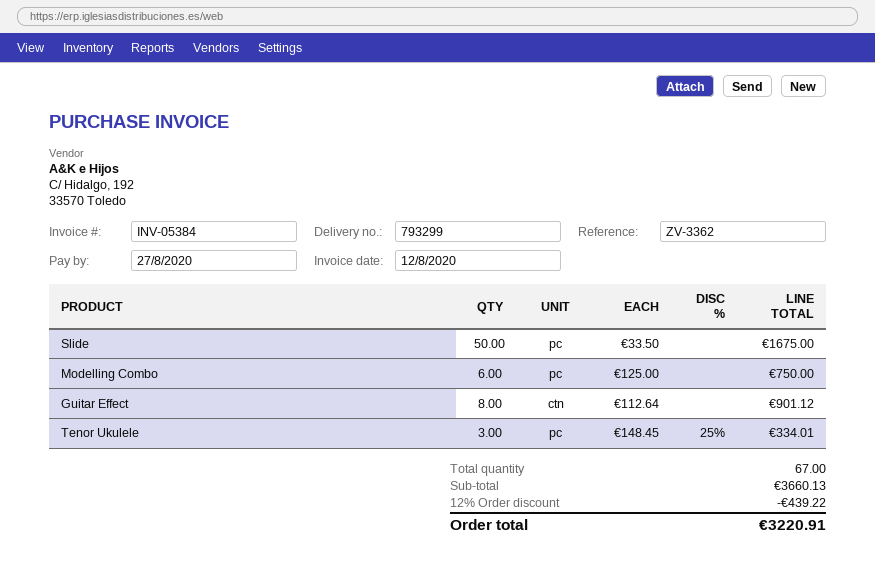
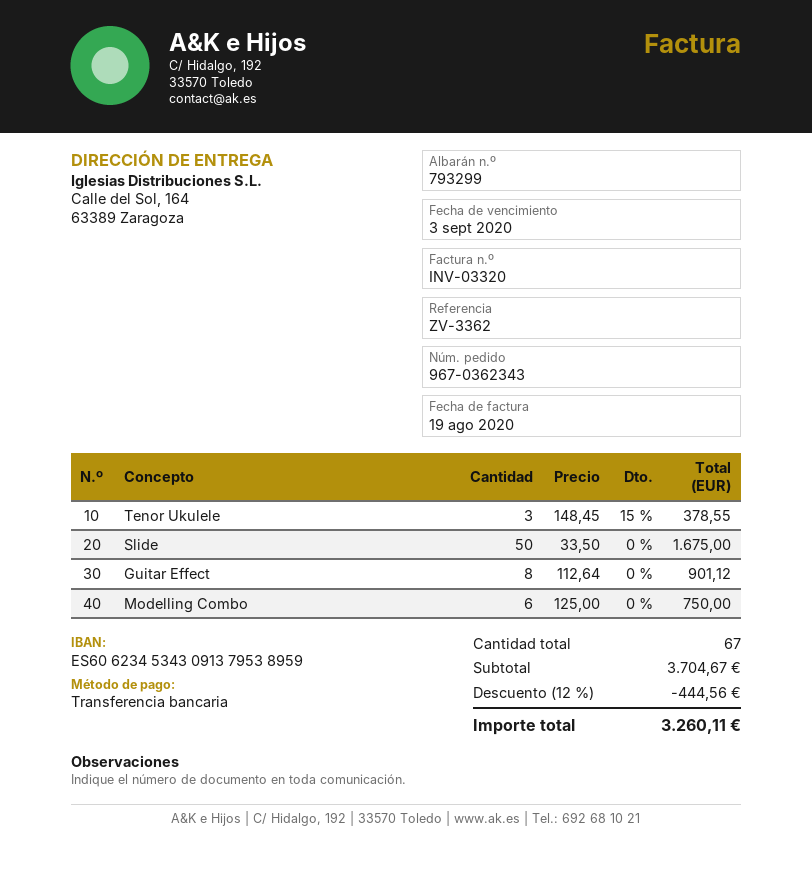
invoice number: INV-05384 -> INV-03320
invoice date: 2020-08-12 -> 2020-08-19
due date: 2020-08-27 -> 2020-09-03
Tenor Ukulele: 3 x 148.45 - 25% = 334.01 -> 3 x 148.45 - 15% = 378.55
subtotal: 3660.13 -> 3704.67
discount: 12% = 439.22 -> 12% = 444.56
total: 3220.91 -> 3260.11

